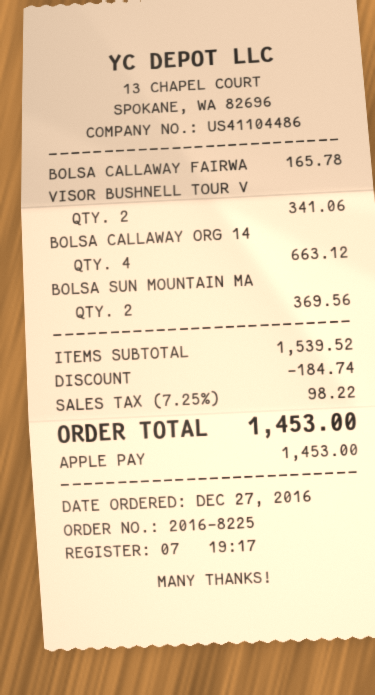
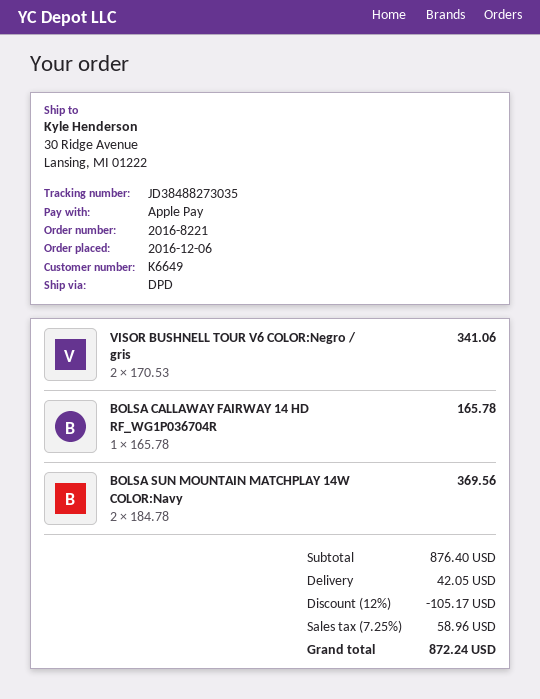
order number: 2016-8225 -> 2016-8221
order date: 2016-12-27 -> 2016-12-06
BOLSA CALLAWAY ORG 14: 4 for 663.12 -> none
subtotal: 1539.52 -> 876.40
discount: 184.74 -> 105.17
shipping: none -> 42.05
tax: 7.25% = 98.22 -> 7.25% = 58.96
total: 1453.00 -> 872.24

